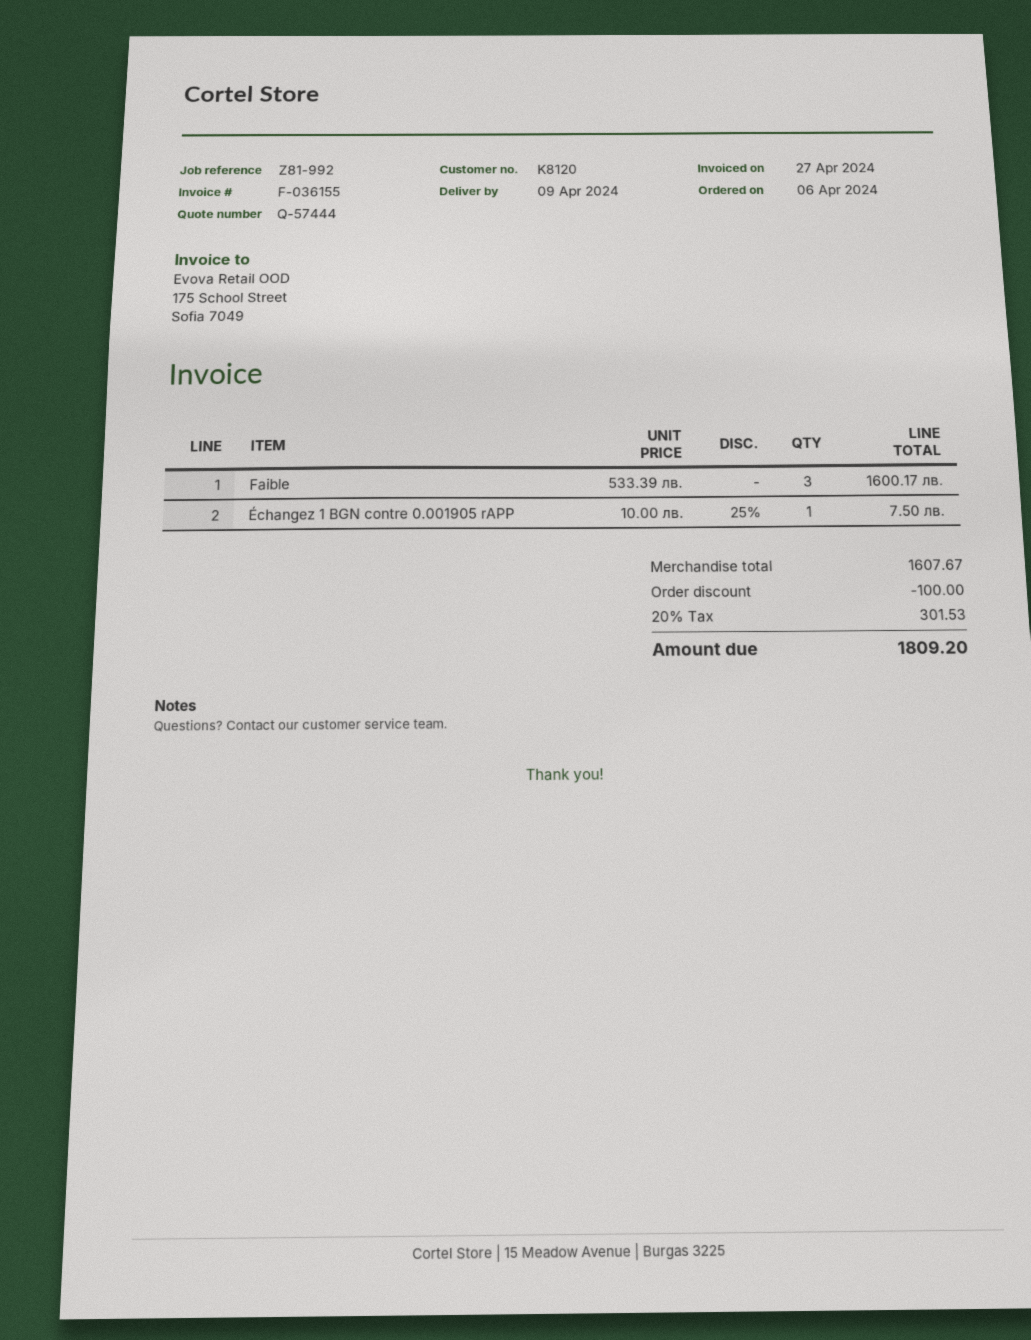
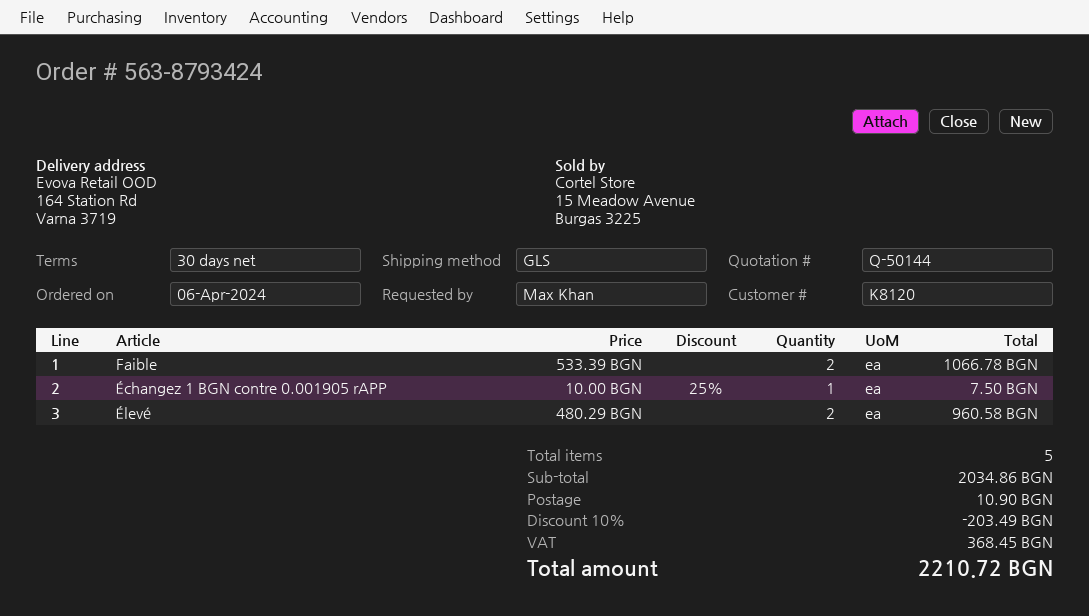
quote number: Q-57444 -> Q-50144
Faible: 3 x 533.39 = 1600.17 -> 2 x 533.39 = 1066.78
Élevé: none -> 2 x 480.29 = 960.58
subtotal: 1607.67 -> 2034.86
discount: 100.00 -> 203.49
shipping: none -> 10.90
tax: 301.53 -> 368.45
total: 1809.20 -> 2210.72

